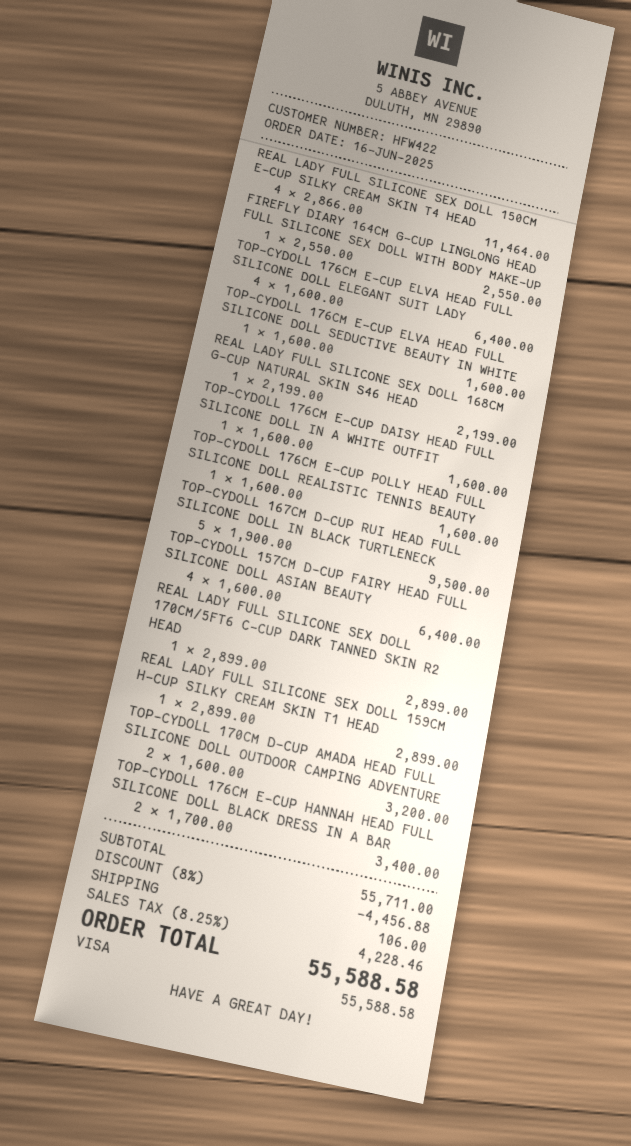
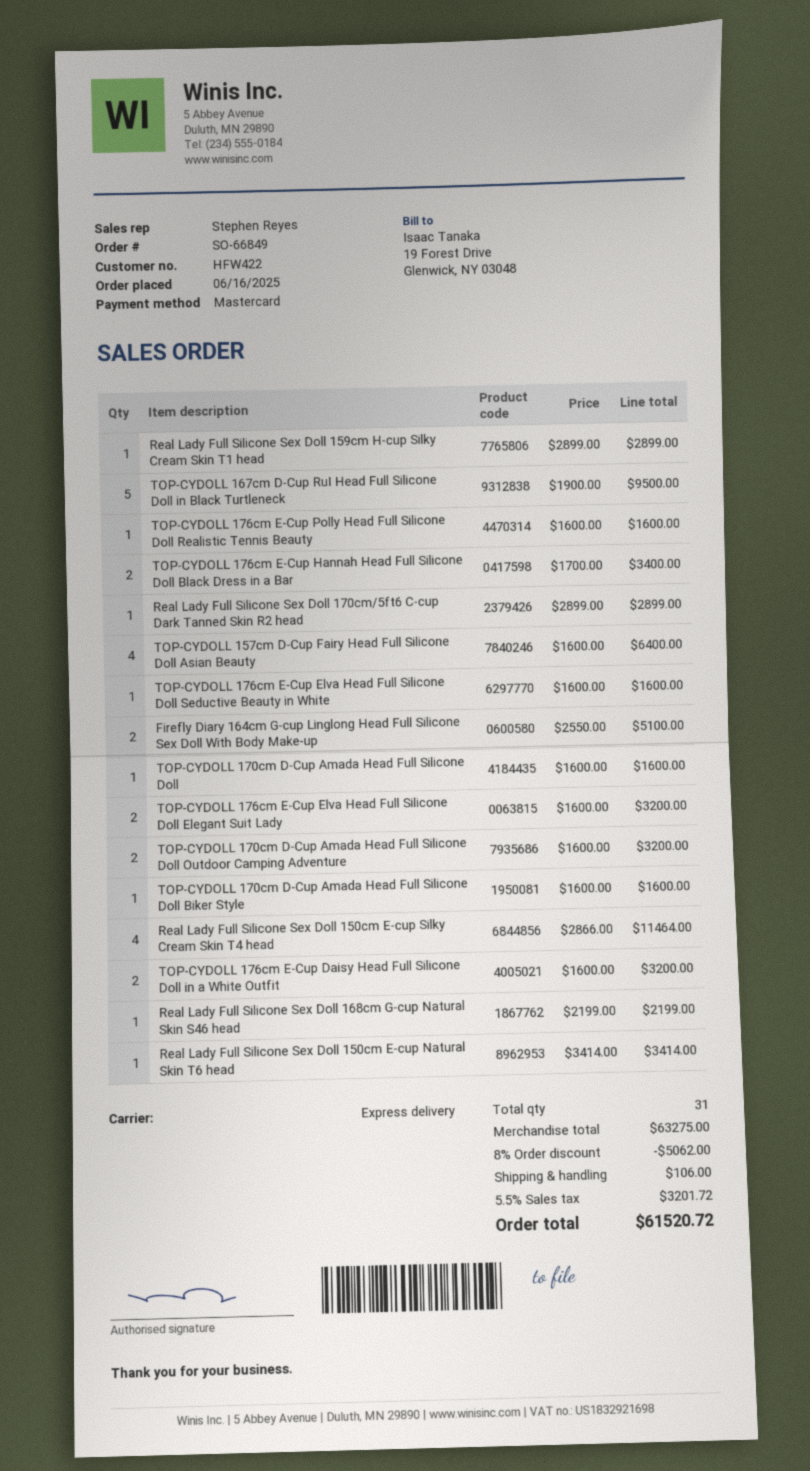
payment method: Visa -> Mastercard
FIREFLY DIARY 164CM G-CUP LINGLONG HEAD FULL SILICONE SEX DOLL WITH BODY MAKE-UP: 1 x 2550.00 = 2550.00 -> 2 x 2550.00 = 5100.00
TOP-CYDOLL 176CM E-CUP ELVA HEAD FULL SILICONE DOLL ELEGANT SUIT LADY: 4 x 1600.00 = 6400.00 -> 2 x 1600.00 = 3200.00
TOP-CYDOLL 176CM E-CUP DAISY HEAD FULL SILICONE DOLL IN A WHITE OUTFIT: 1 x 1600.00 = 1600.00 -> 2 x 1600.00 = 3200.00
TOP-CYDOLL 170cm D-Cup Amada Head Full Silicone Doll: none -> 1 x 1600.00 = 1600.00
TOP-CYDOLL 170cm D-Cup Amada Head Full Silicone Doll Biker Style: none -> 1 x 1600.00 = 1600.00
Real Lady Full Silicone Sex Doll 150cm E-cup Natural Skin T6 head: none -> 1 x 3414.00 = 3414.00
subtotal: 55711.00 -> 63275.00
discount: 8% = 4456.88 -> 8% = 5062.00
tax: 8.25% = 4228.46 -> 5.5% = 3201.72
total: 55588.58 -> 61520.72

